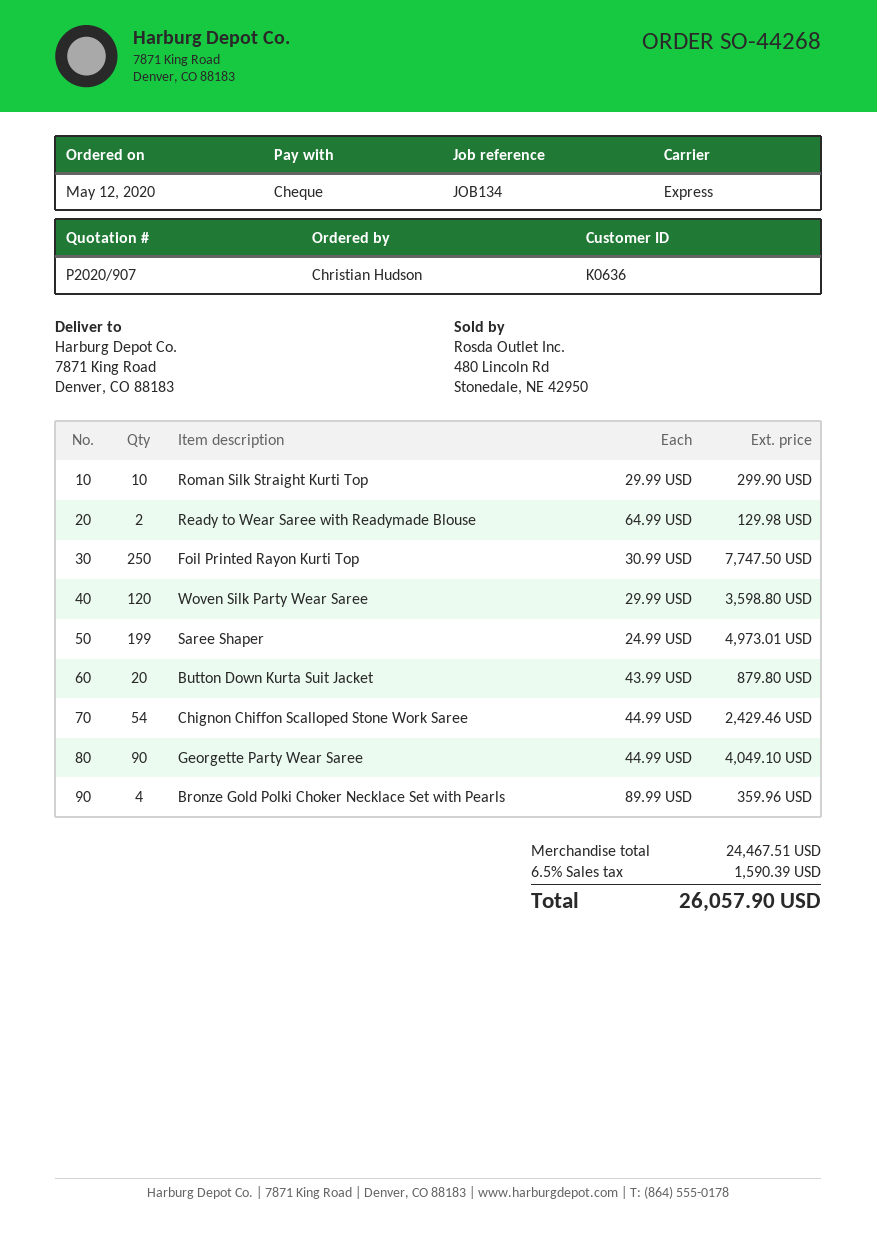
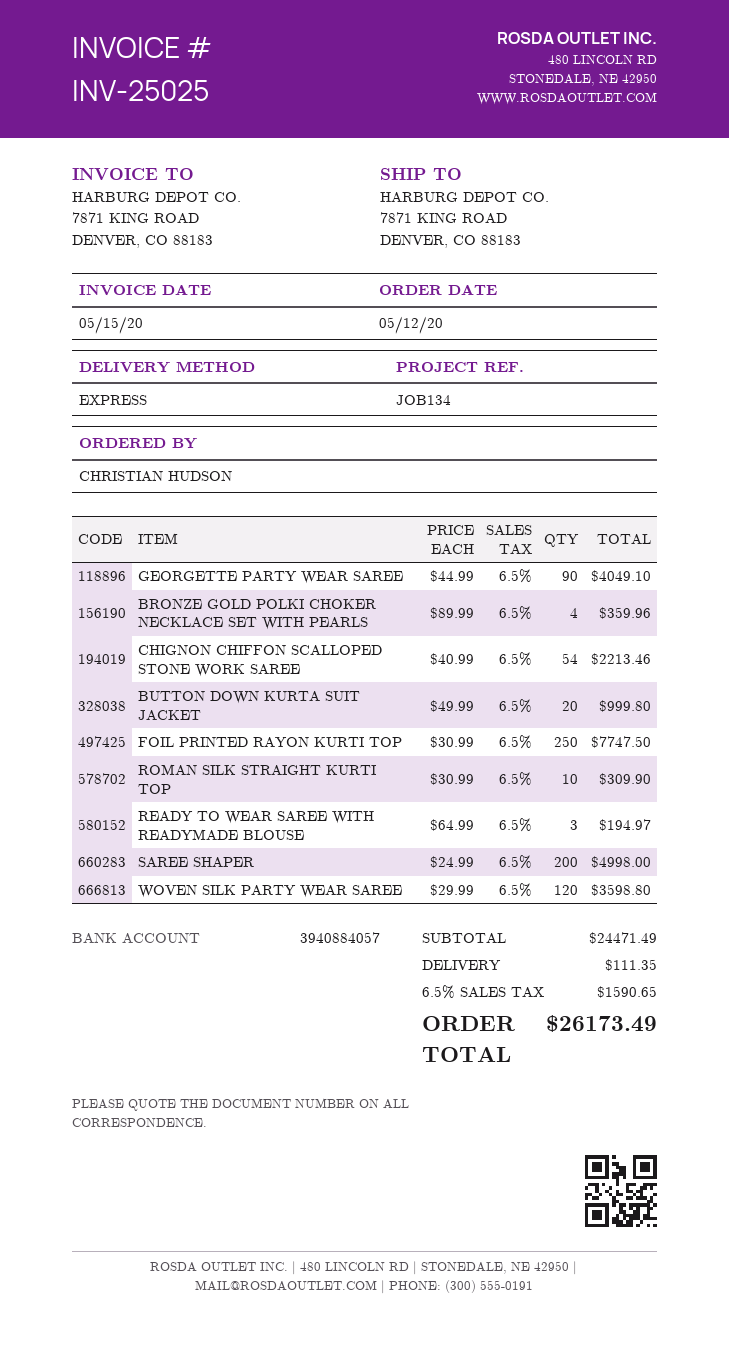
Roman Silk Straight Kurti Top: 10 x 29.99 = 299.90 -> 10 x 30.99 = 309.90
Ready to Wear Saree with Readymade Blouse: 2 x 64.99 = 129.98 -> 3 x 64.99 = 194.97
Saree Shaper: 199 x 24.99 = 4973.01 -> 200 x 24.99 = 4998.00
Button Down Kurta Suit Jacket: 20 x 43.99 = 879.80 -> 20 x 49.99 = 999.80
Chignon Chiffon Scalloped Stone Work Saree: 54 x 44.99 = 2429.46 -> 54 x 40.99 = 2213.46
subtotal: 24467.51 -> 24471.49
shipping: none -> 111.35
tax: 6.5% = 1590.39 -> 6.5% = 1590.65
total: 26057.90 -> 26173.49

